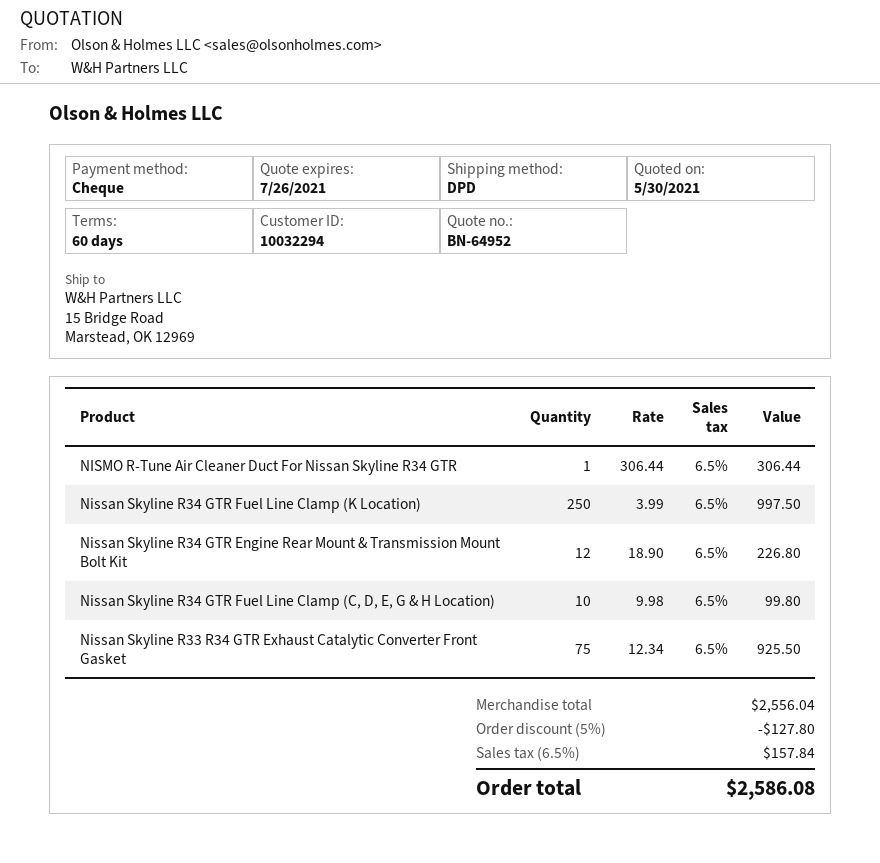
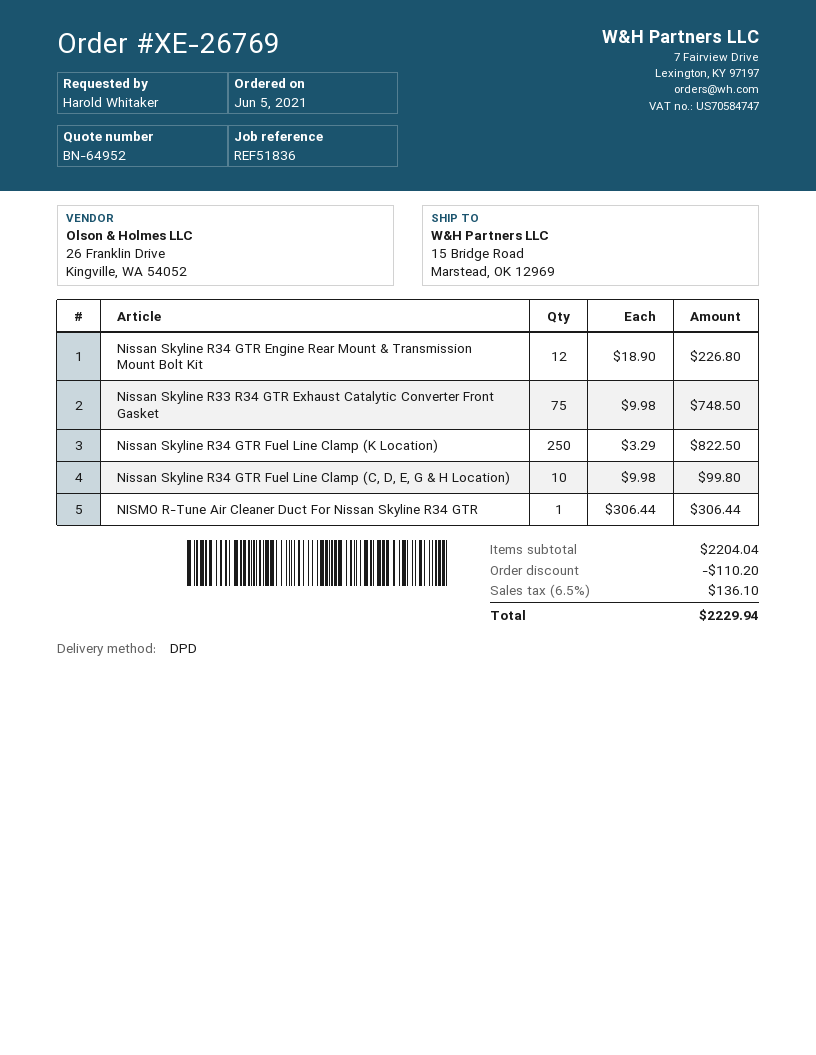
Nissan Skyline R34 GTR Fuel Line Clamp (K Location): 250 x 3.99 = 997.50 -> 250 x 3.29 = 822.50
Nissan Skyline R33 R34 GTR Exhaust Catalytic Converter Front Gasket: 75 x 12.34 = 925.50 -> 75 x 9.98 = 748.50
subtotal: 2556.04 -> 2204.04
discount: 127.80 -> 110.20
tax: 6.5% = 157.84 -> 6.5% = 136.10
total: 2586.08 -> 2229.94

